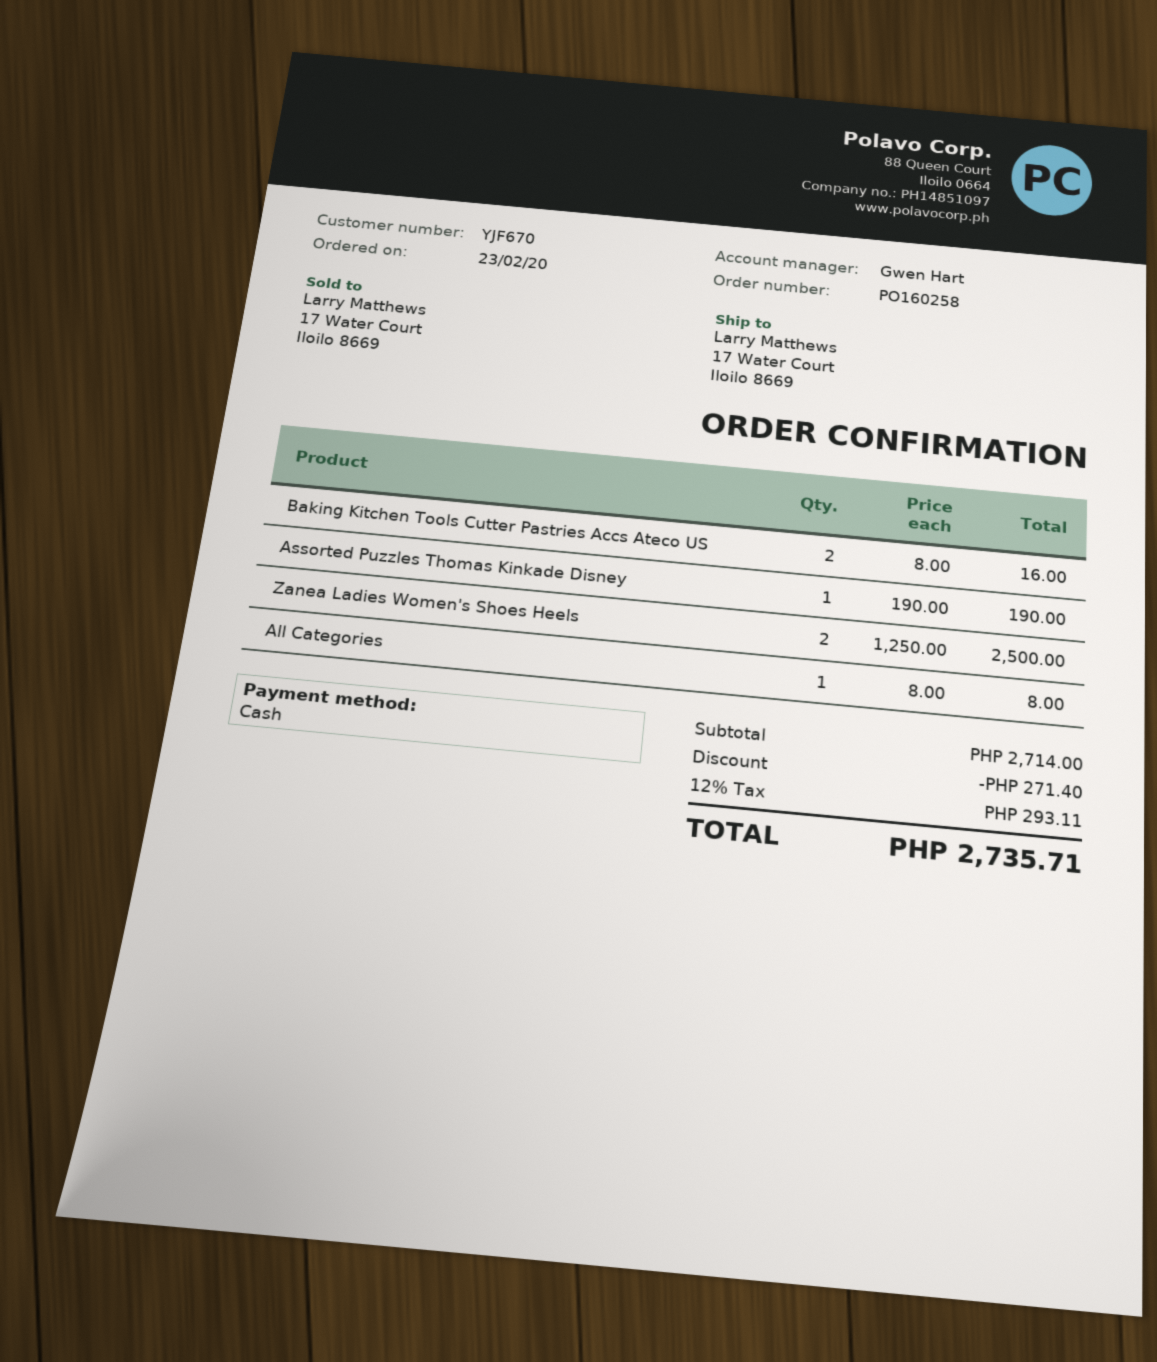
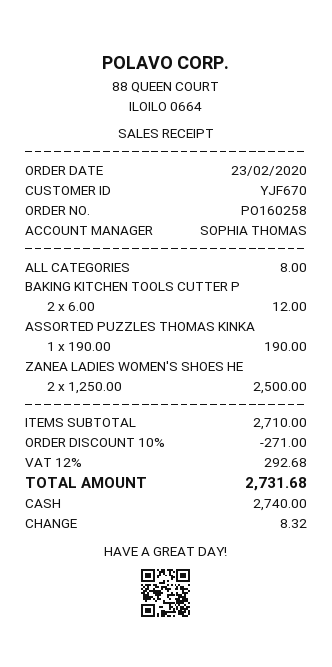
sales rep: Gwen Hart -> SOPHIA THOMAS
Baking Kitchen Tools Cutter Pastries Accs Ateco US: 2 x 8.00 = 16.00 -> 2 x 6.00 = 12.00
subtotal: 2714.00 -> 2710.00
discount: 271.40 -> 271.00
tax: 12% = 293.11 -> 12% = 292.68
total: 2735.71 -> 2731.68

